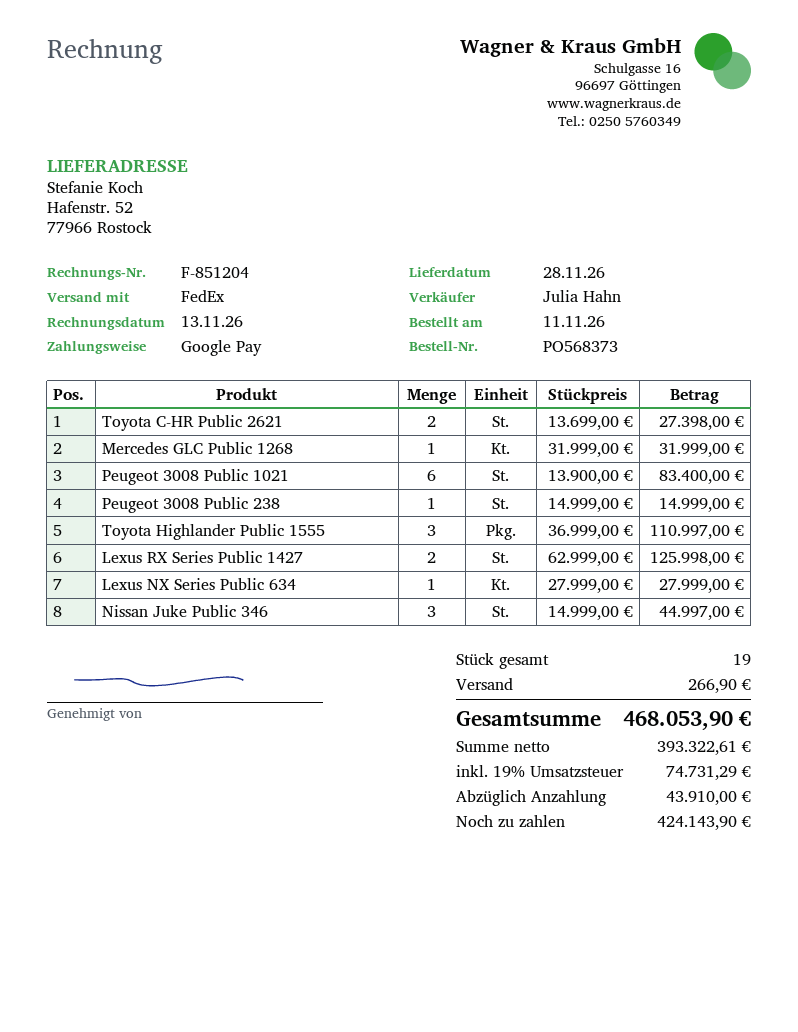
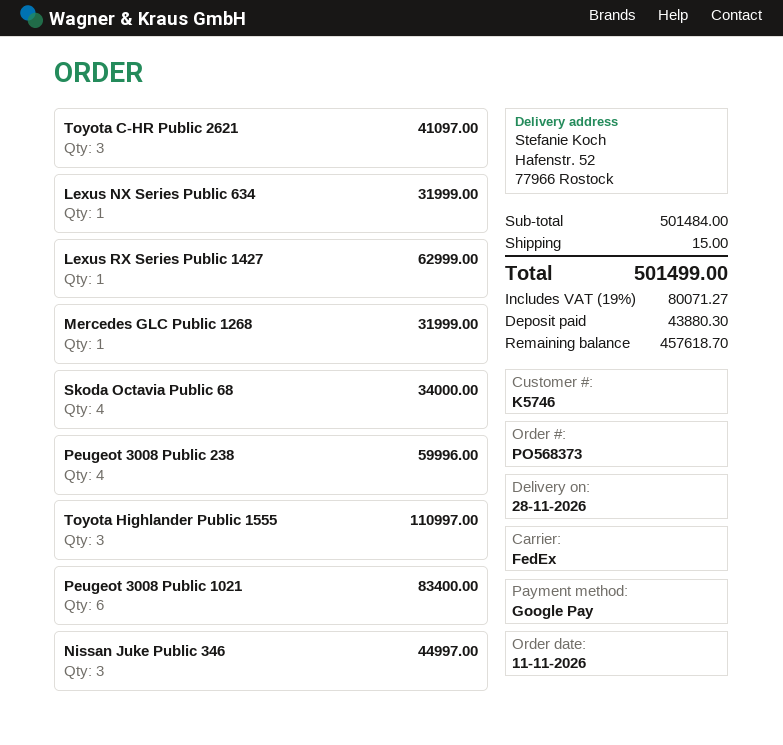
Toyota C-HR Public 2621: 2 for 27398.00 -> 3 for 41097.00
Peugeot 3008 Public 238: 1 for 14999.00 -> 4 for 59996.00
Lexus RX Series Public 1427: 2 for 125998.00 -> 1 for 62999.00
Lexus NX Series Public 634: 1 for 27999.00 -> 1 for 31999.00
Skoda Octavia Public 68: none -> 4 for 34000.00
shipping: 266.90 -> 15.00
tax: 19% = 74731.29 -> 19% = 80071.27
total: 468053.90 -> 501499.00
deposit: 43910.00 -> 43880.30
balance: 424143.90 -> 457618.70

